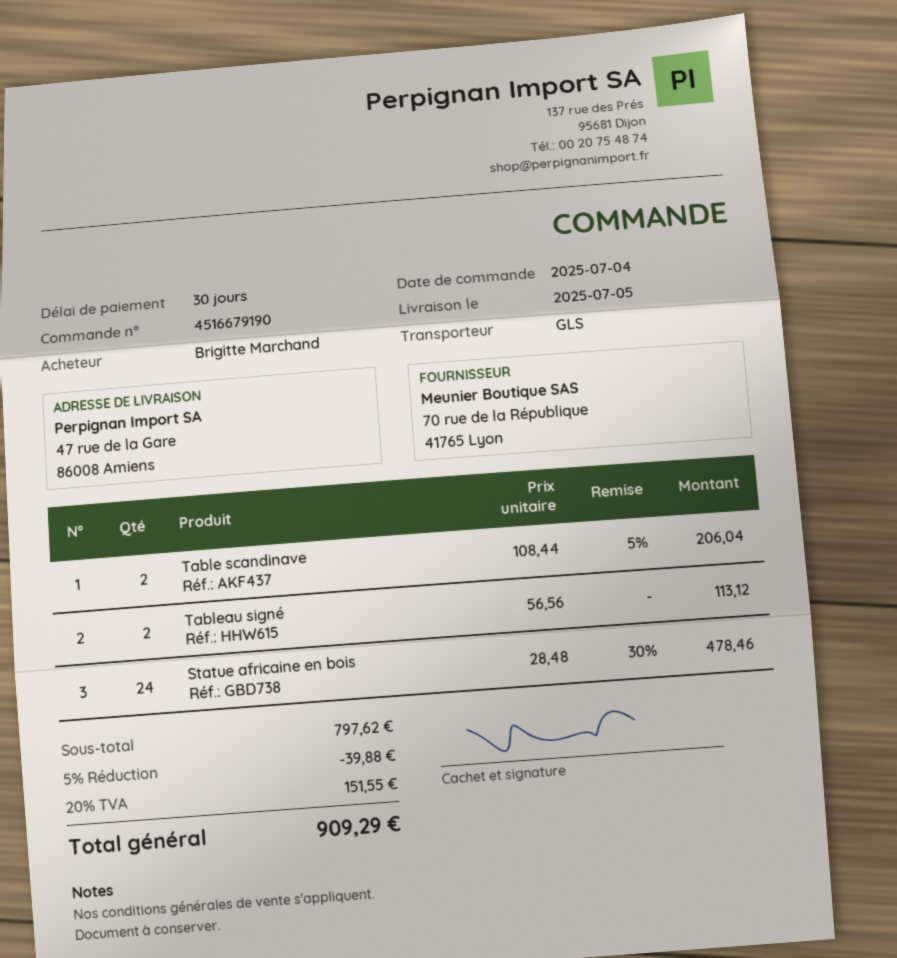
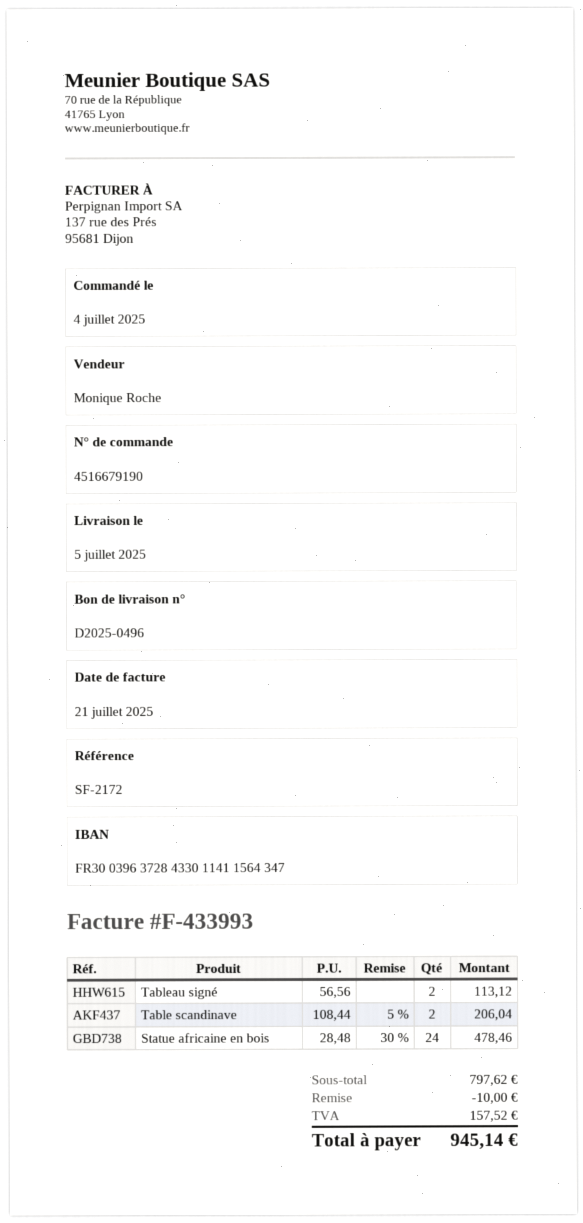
discount: 39.88 -> 10.00
tax: 151.55 -> 157.52
total: 909.29 -> 945.14

